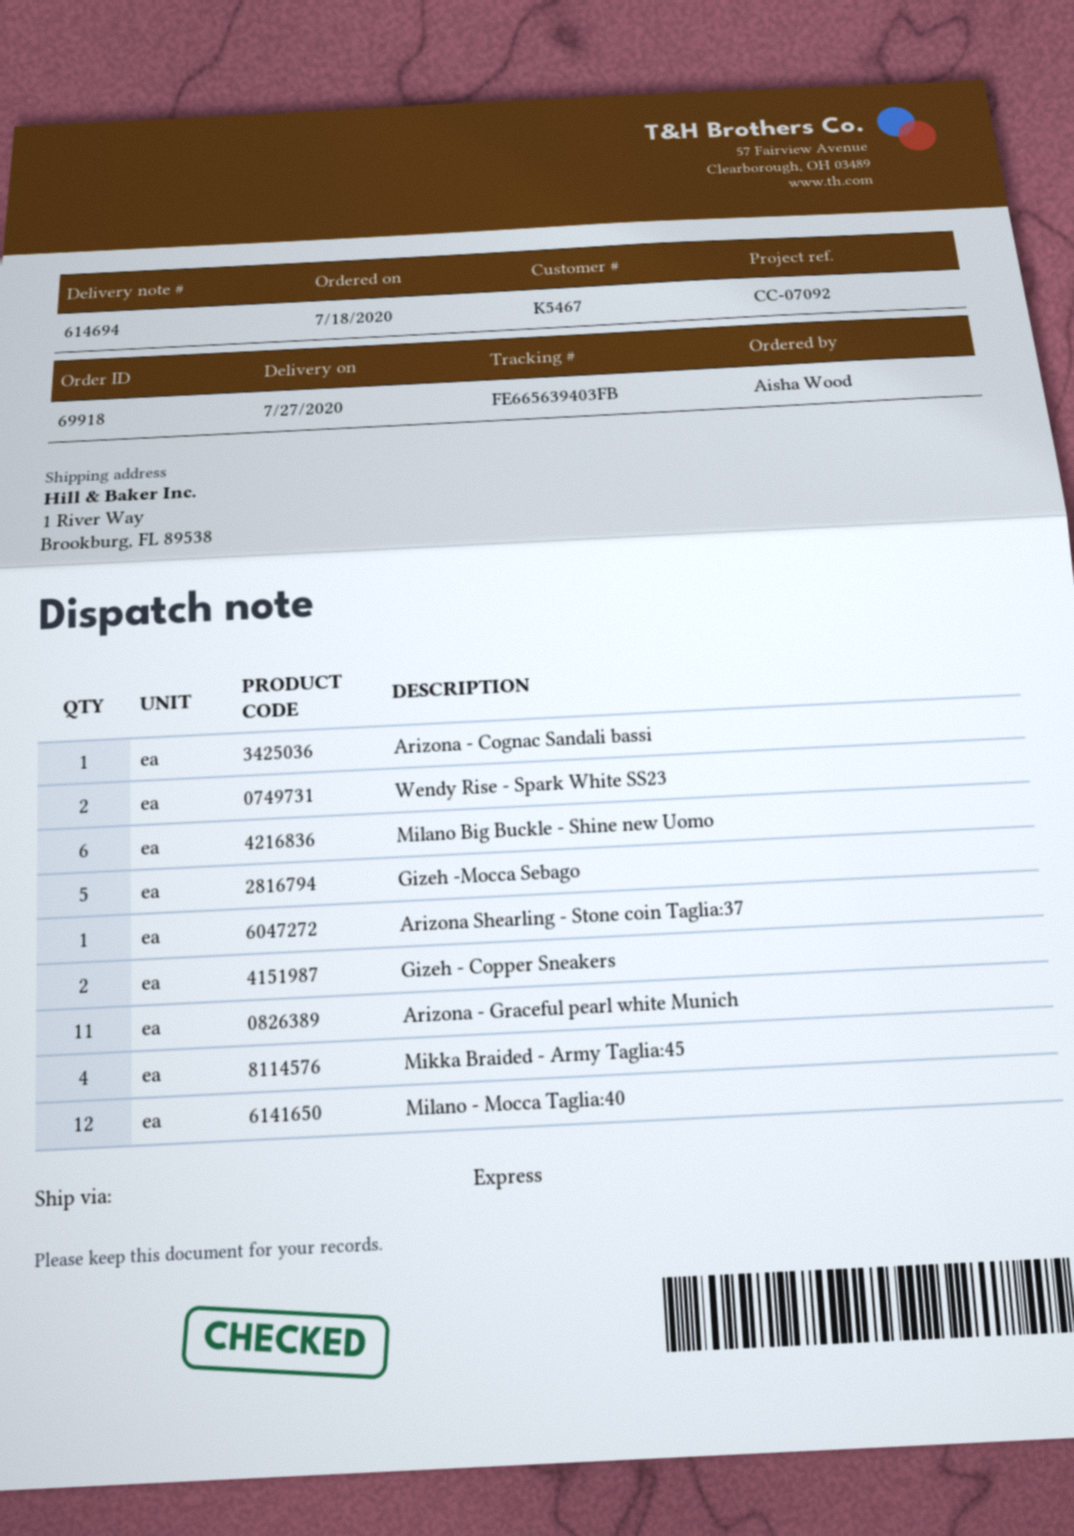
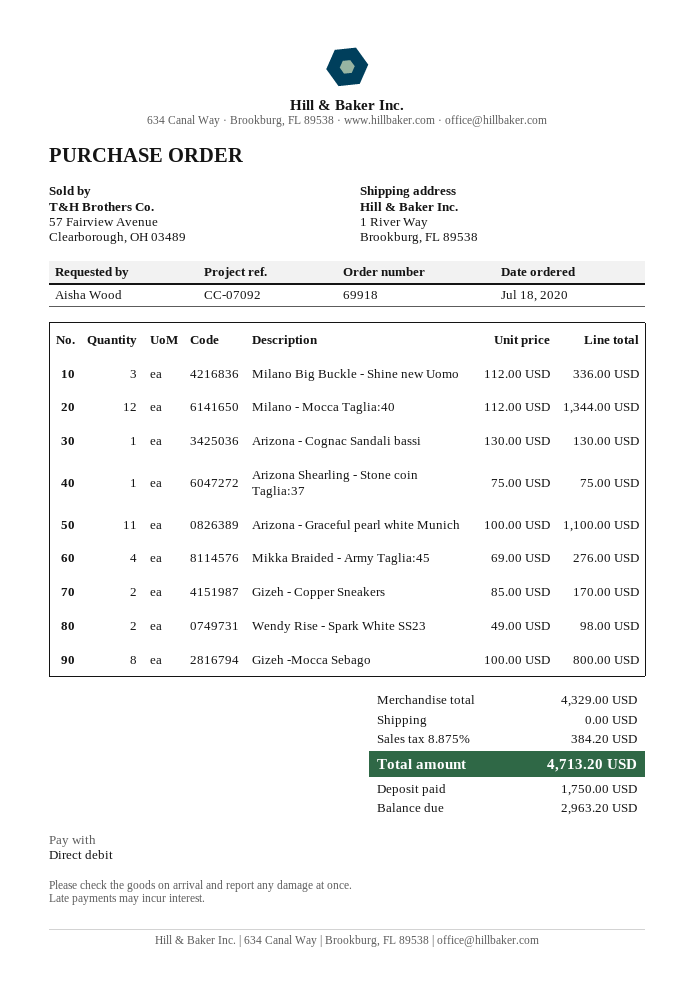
Milano Big Buckle - Shine new Uomo: 6 -> 3
Gizeh -Mocca Sebago: 5 -> 8

